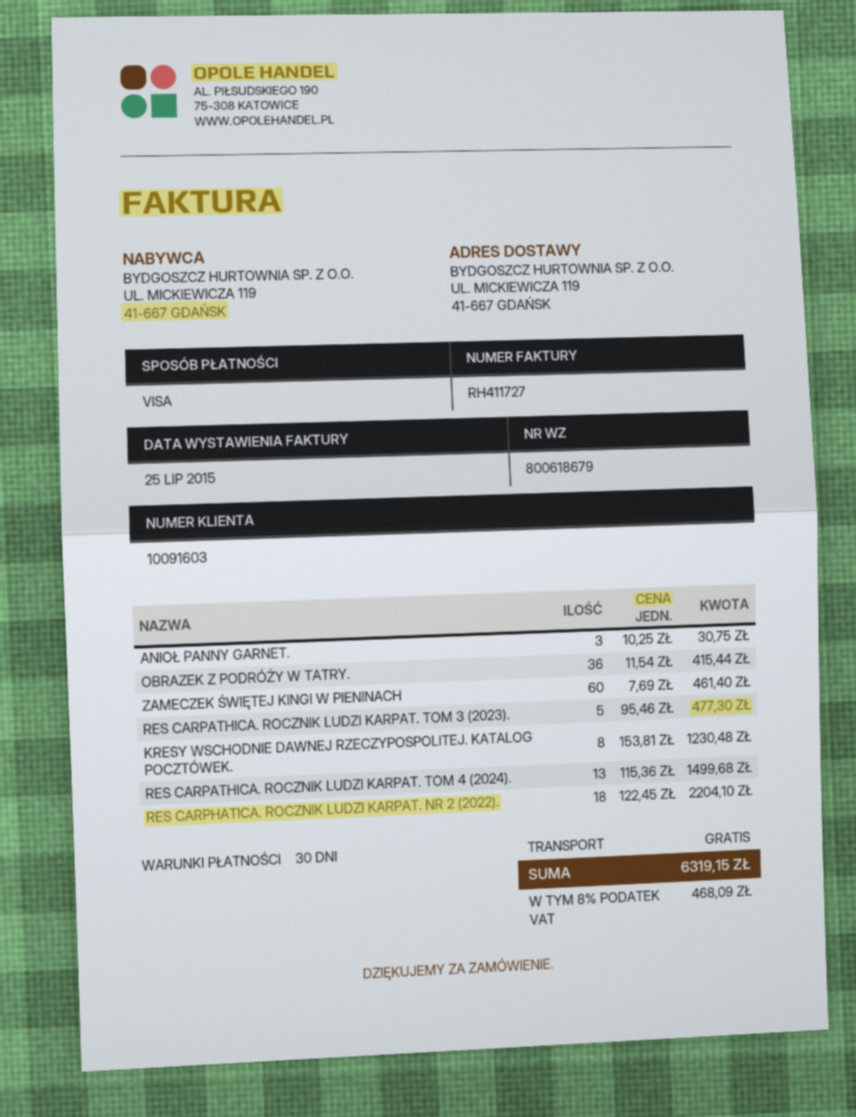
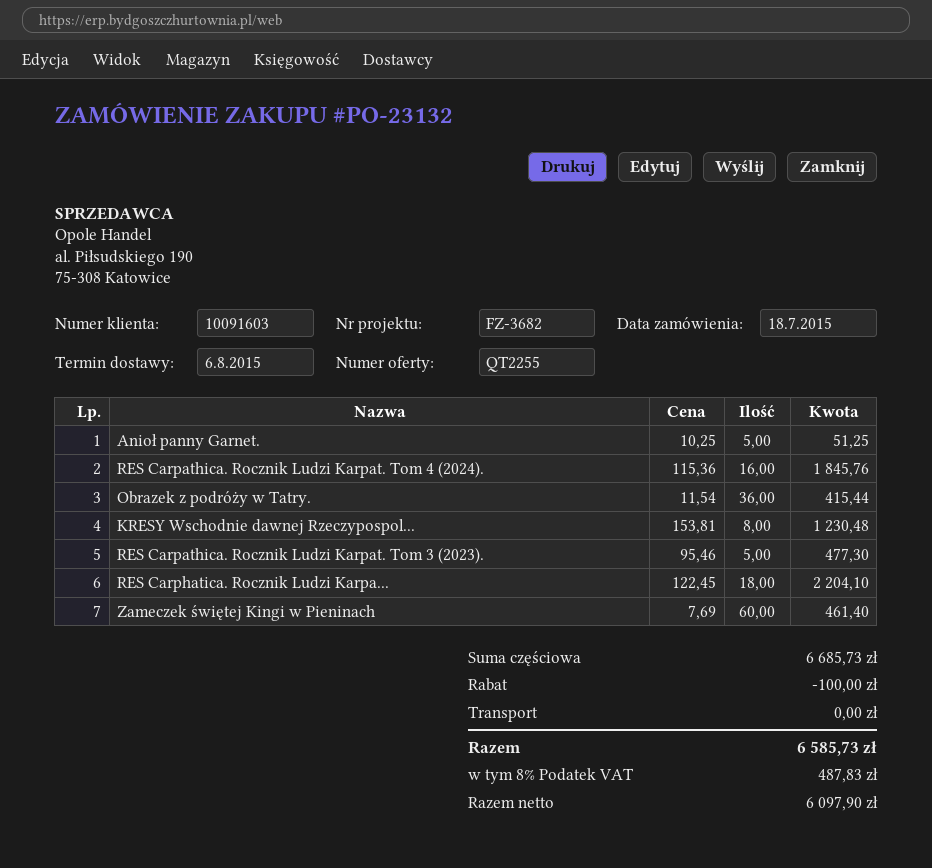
ANIOŁ PANNY GARNET.: 3 x 10.25 = 30.75 -> 5 x 10.25 = 51.25
RES CARPATHICA. ROCZNIK LUDZI KARPAT. TOM 4 (2024).: 13 x 115.36 = 1499.68 -> 16 x 115.36 = 1845.76
discount: none -> 100.00
tax: 8% = 468.09 -> 8% = 487.83
total: 6319.15 -> 6585.73

